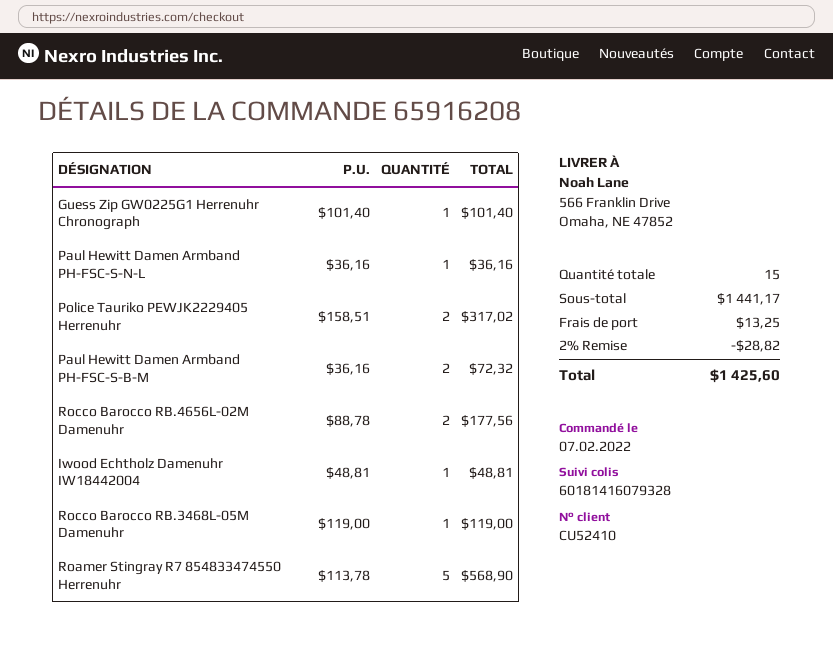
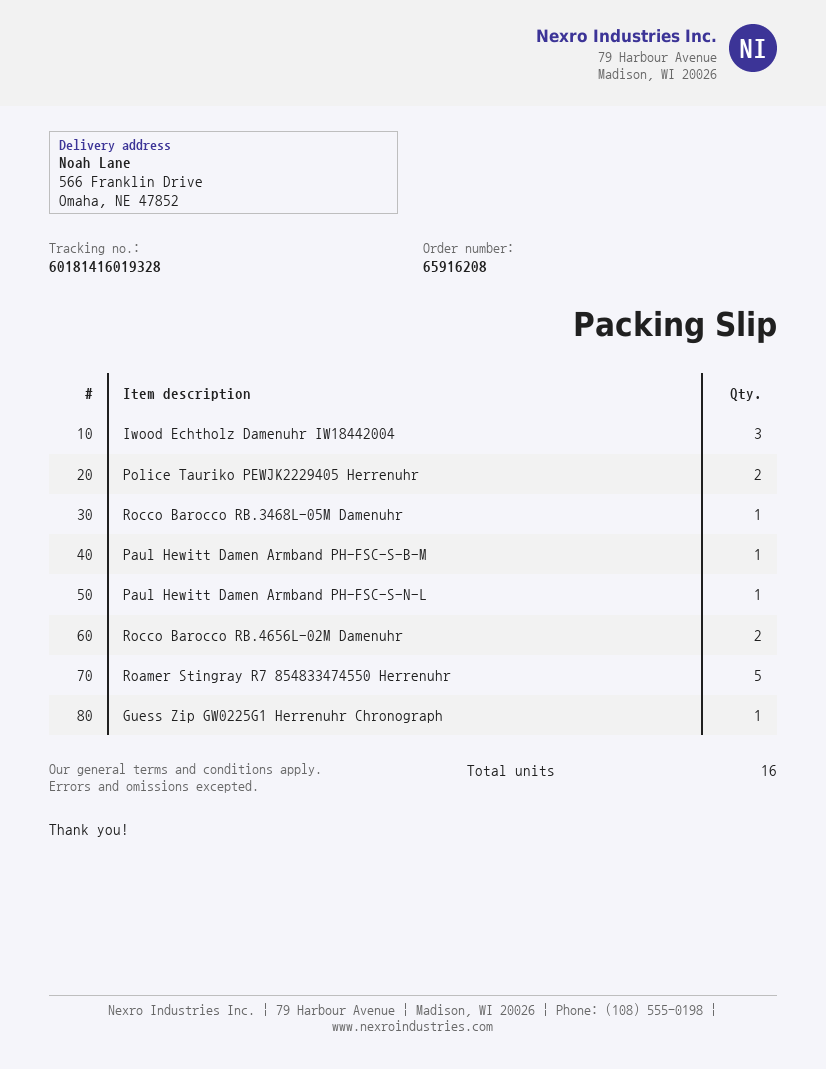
tracking number: 60181416079328 -> 60181416019328
Paul Hewitt Damen Armband PH-FSC-S-B-M: 2 -> 1
Iwood Echtholz Damenuhr IW18442004: 1 -> 3
total quantity: 15 -> 16

